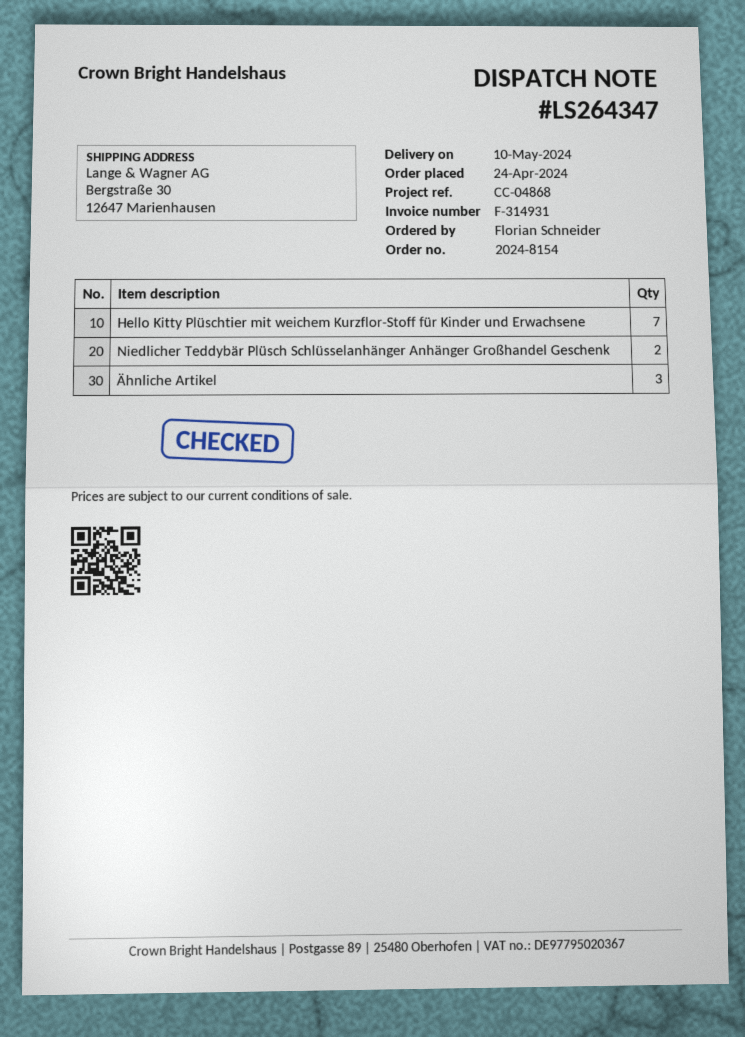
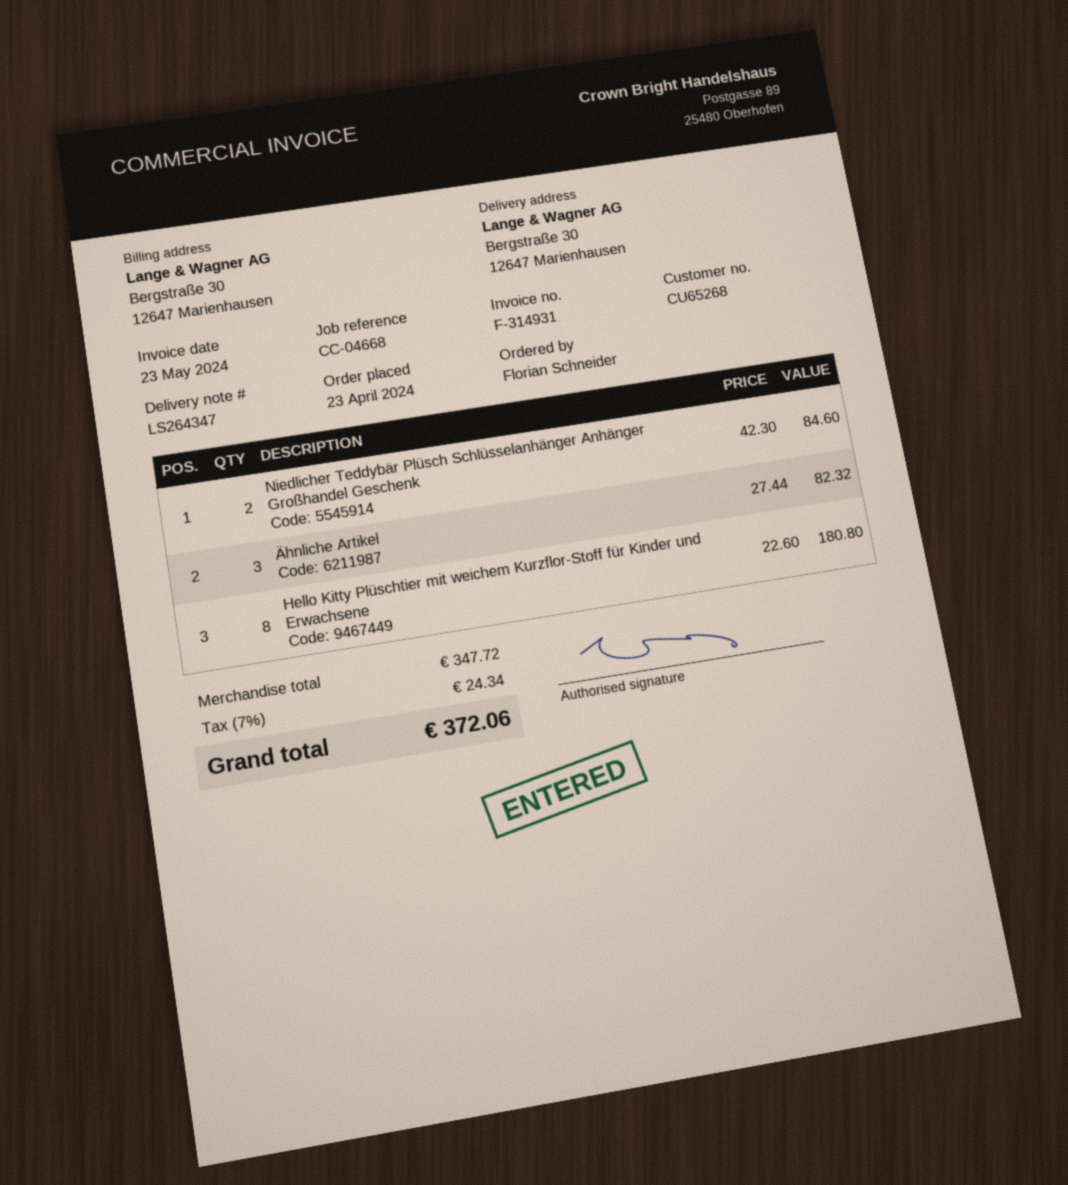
order date: 2024-04-24 -> 2024-04-23
reference: CC-04868 -> CC-04668
Hello Kitty Plüschtier mit weichem Kurzflor-Stoff für Kinder und Erwachsene: 7 -> 8

